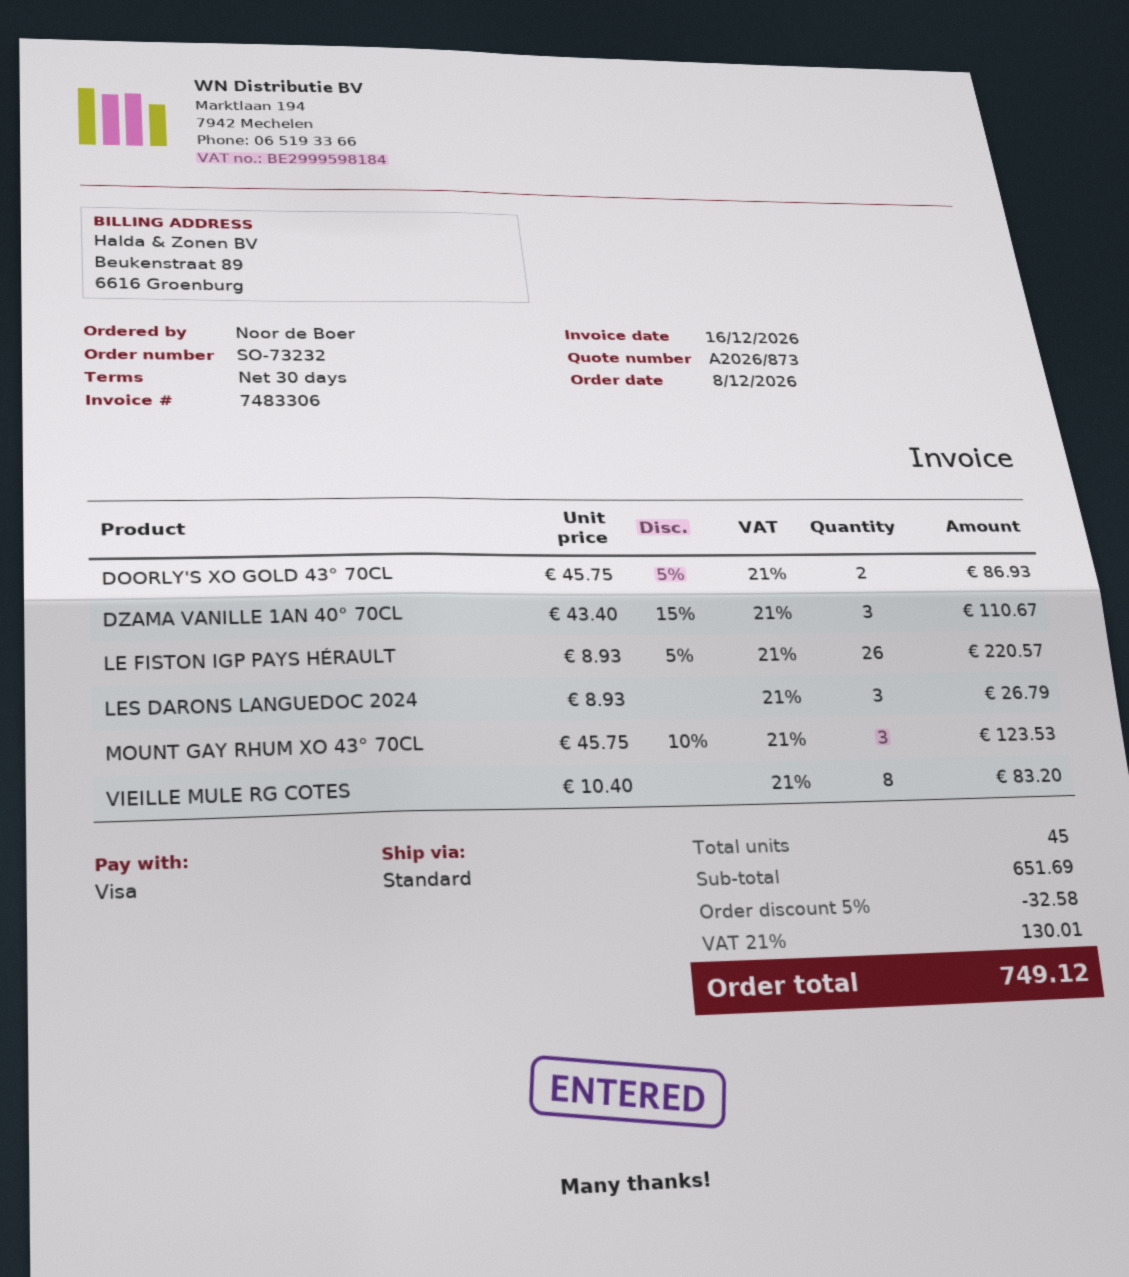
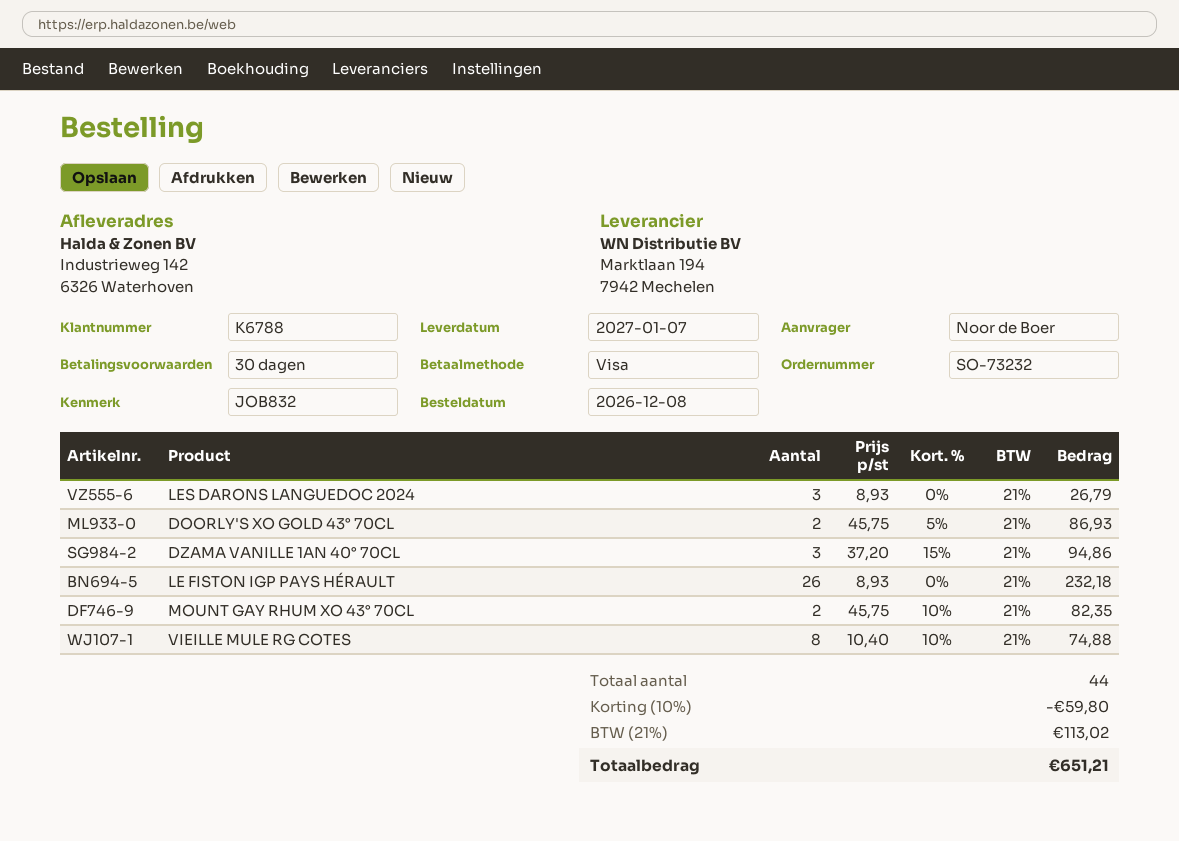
DZAMA VANILLE 1AN 40° 70CL: 3 x 43.40 - 15% = 110.67 -> 3 x 37.20 - 15% = 94.86
LE FISTON IGP PAYS HÉRAULT: 26 x 8.93 - 5% = 220.57 -> 26 x 8.93 = 232.18
MOUNT GAY RHUM XO 43° 70CL: 3 x 45.75 - 10% = 123.53 -> 2 x 45.75 - 10% = 82.35
VIEILLE MULE RG COTES: 8 x 10.40 = 83.20 -> 8 x 10.40 - 10% = 74.88
total quantity: 45 -> 44
discount: 5% = 32.58 -> 10% = 59.80
tax: 21% = 130.01 -> 21% = 113.02
total: 749.12 -> 651.21

